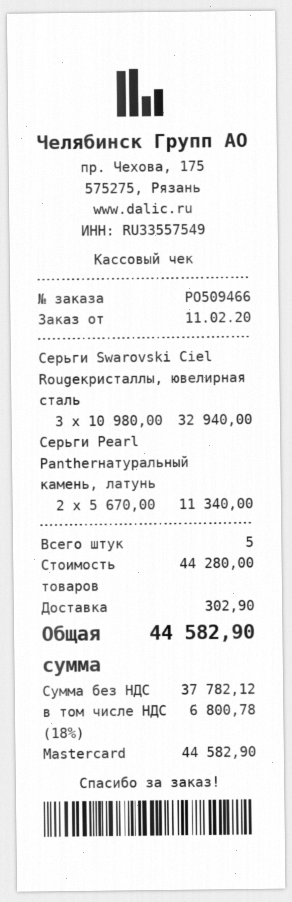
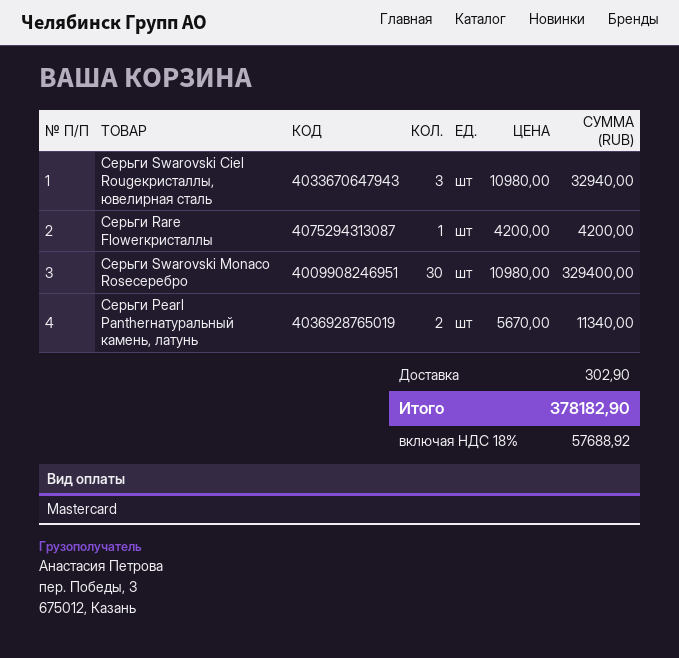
Серьги Rare Flowerкристаллы: none -> 1 x 4200.00 = 4200.00
Серьги Swarovski Monaco Roseсеребро: none -> 30 x 10980.00 = 329400.00
tax: 18% = 6800.78 -> 18% = 57688.92
total: 44582.90 -> 378182.90

